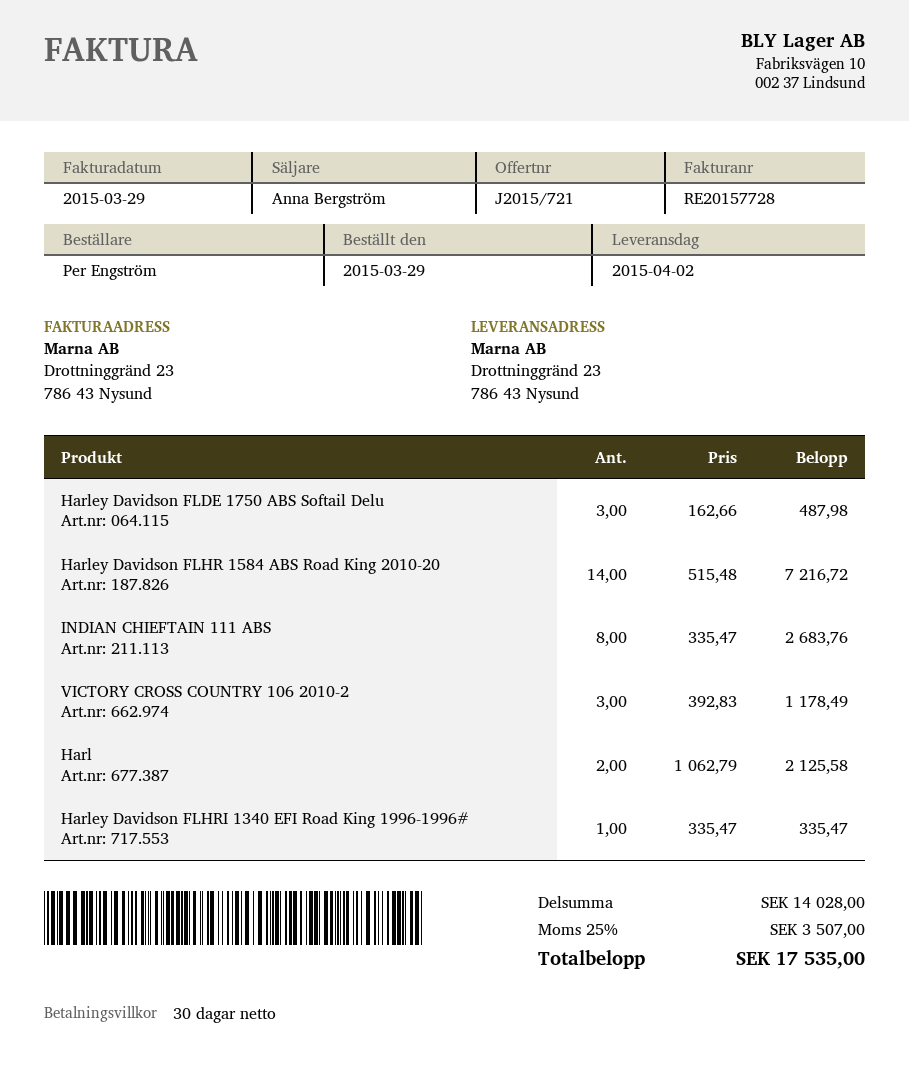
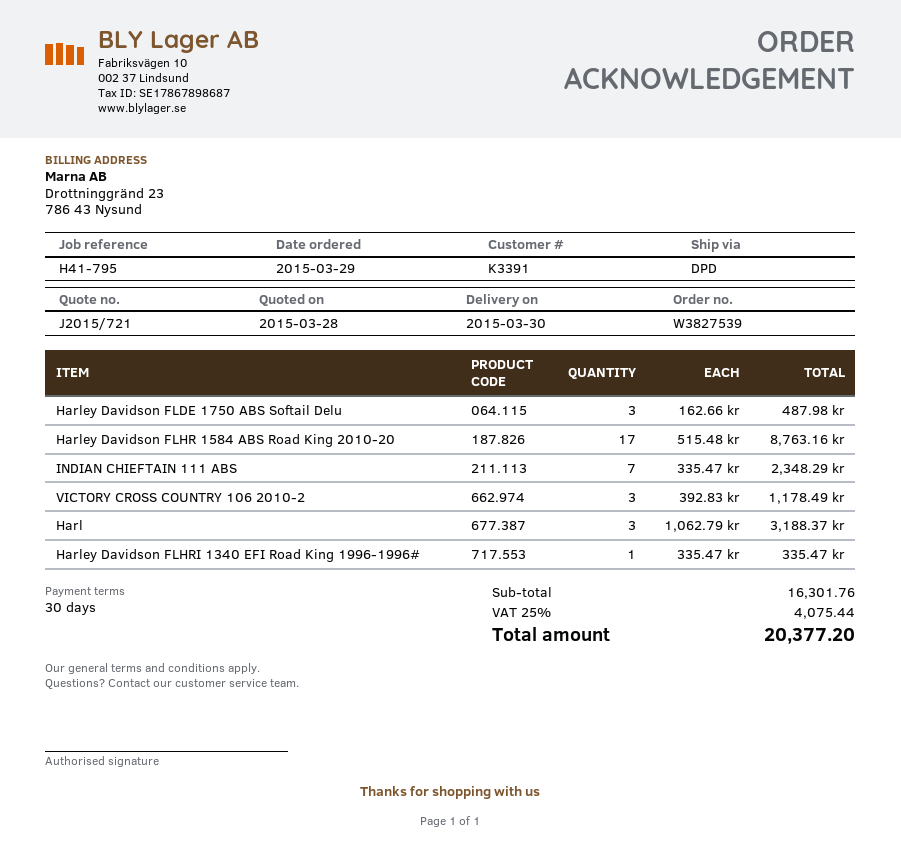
delivery date: 2015-04-02 -> 2015-03-30
Harley Davidson FLHR 1584 ABS Road King 2010-20: 14 x 515.48 = 7216.72 -> 17 x 515.48 = 8763.16
INDIAN CHIEFTAIN 111 ABS: 8 x 335.47 = 2683.76 -> 7 x 335.47 = 2348.29
Harl: 2 x 1062.79 = 2125.58 -> 3 x 1062.79 = 3188.37
subtotal: 14028.00 -> 16301.76
tax: 25% = 3507.00 -> 25% = 4075.44
total: 17535.00 -> 20377.20

